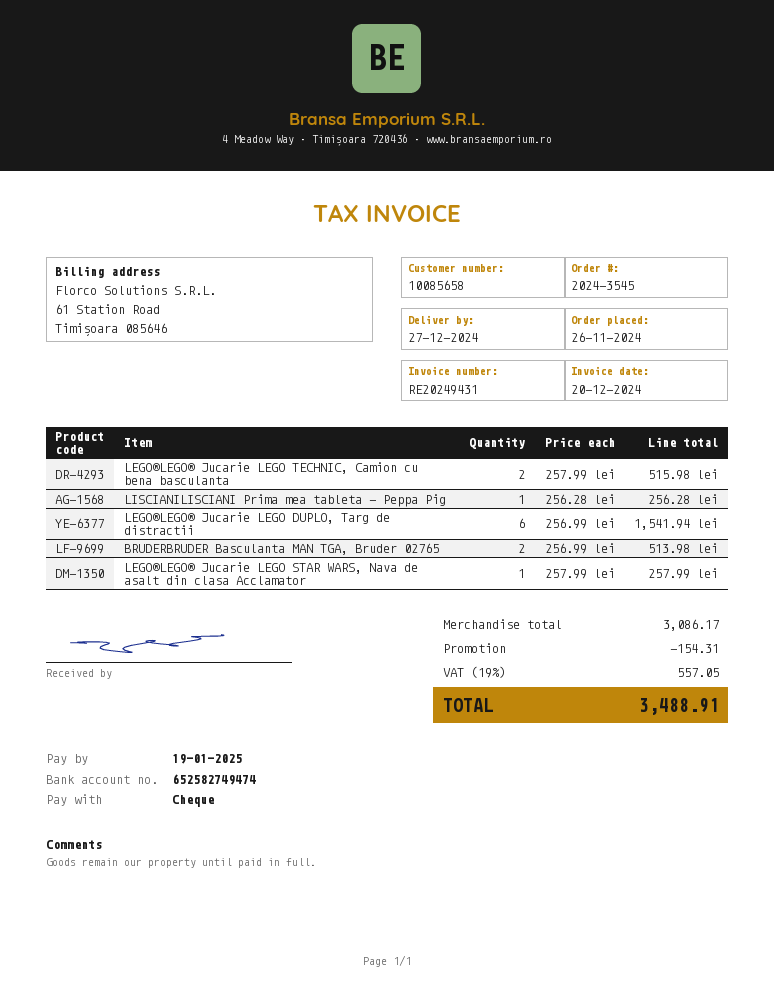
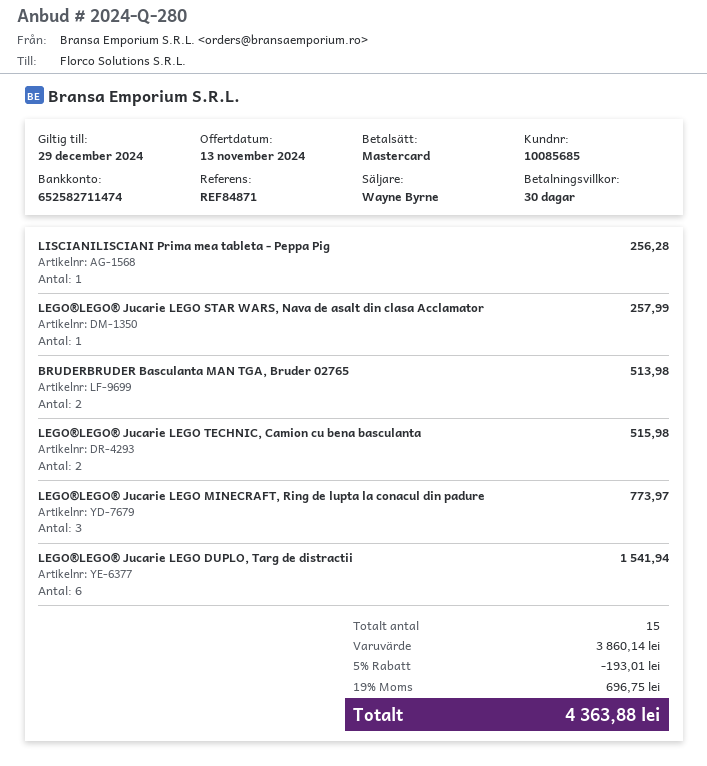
customer number: 10085658 -> 10085685
payment method: cheque -> Mastercard
bank account: 652582749474 -> 652582711474
LEGO®LEGO® Jucarie LEGO MINECRAFT, Ring de lupta la conacul din padure: none -> 3 for 773.97
subtotal: 3086.17 -> 3860.14
discount: 154.31 -> 193.01
tax: 19% = 557.05 -> 19% = 696.75
total: 3488.91 -> 4363.88

